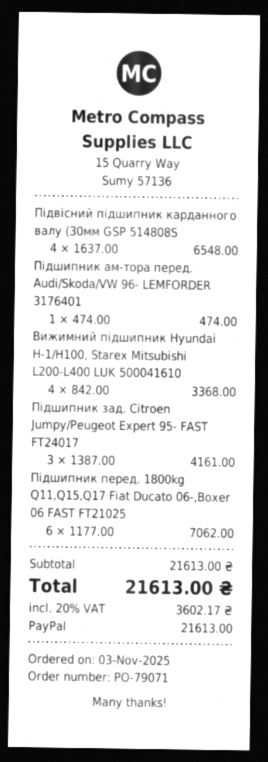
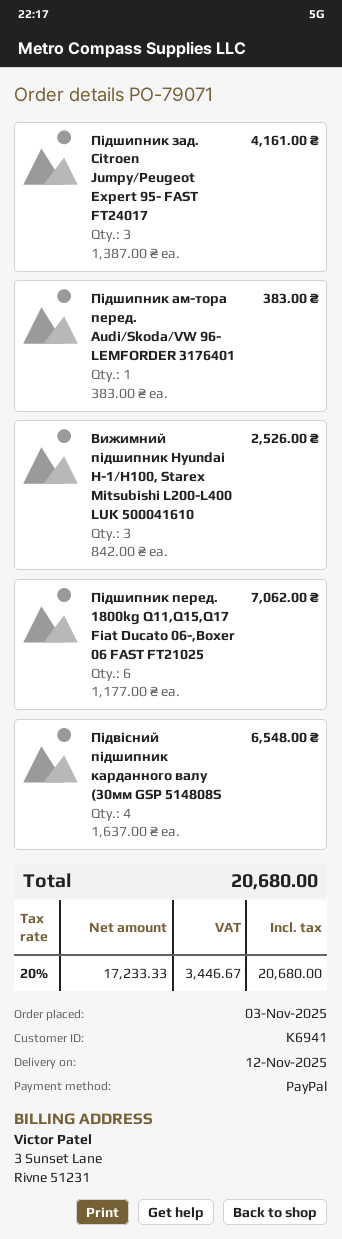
Підшипник ам-тора перед. Audi/Skoda/VW 96- LEMFORDER 3176401: 1 x 474.00 = 474.00 -> 1 x 383.00 = 383.00
Вижимний підшипник Hyundai H-1/H100, Starex Mitsubishi L200-L400 LUK 500041610: 4 x 842.00 = 3368.00 -> 3 x 842.00 = 2526.00
tax: 20% = 3602.17 -> 20% = 3446.67
total: 21613.00 -> 20680.00

